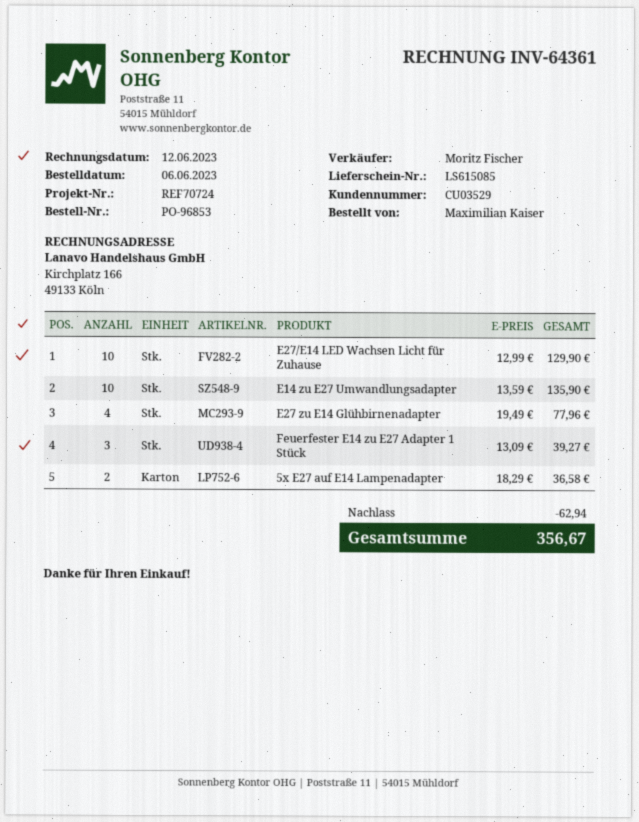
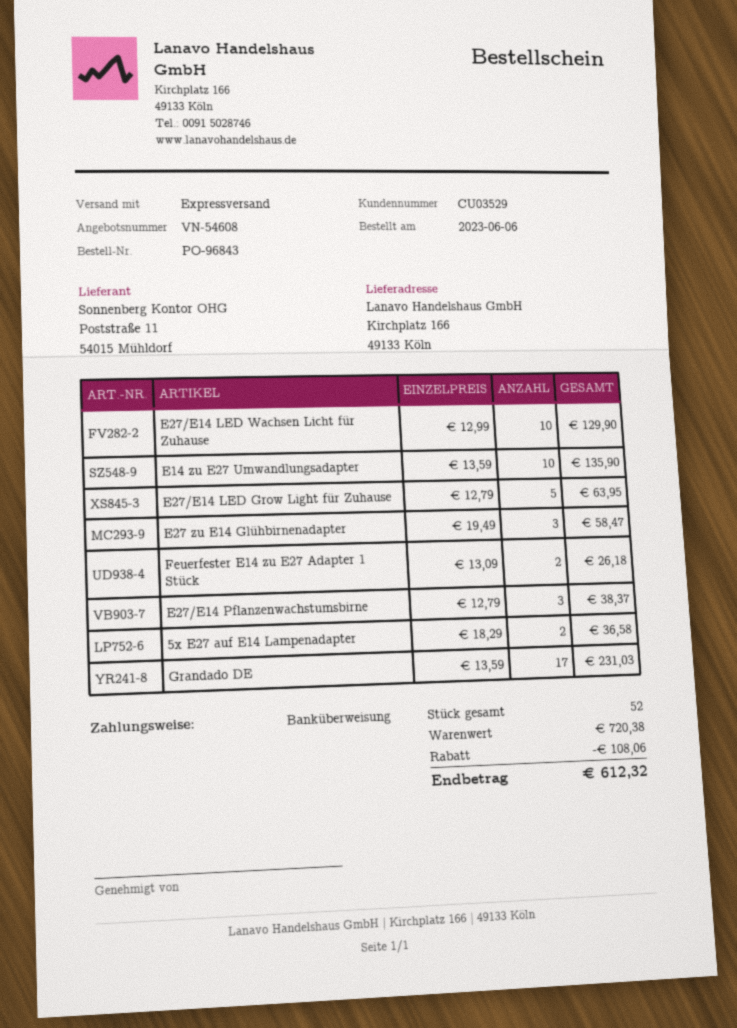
order number: PO-96853 -> PO-96843
E27 zu E14 Glühbirnenadapter: 4 x 19.49 = 77.96 -> 3 x 19.49 = 58.47
Feuerfester E14 zu E27 Adapter 1 Stück: 3 x 13.09 = 39.27 -> 2 x 13.09 = 26.18
E27/E14 LED Grow Light für Zuhause: none -> 5 x 12.79 = 63.95
E27/E14 Pflanzenwachstumsbirne: none -> 3 x 12.79 = 38.37
Grandado DE: none -> 17 x 13.59 = 231.03
discount: 62.94 -> 108.06
total: 356.67 -> 612.32

